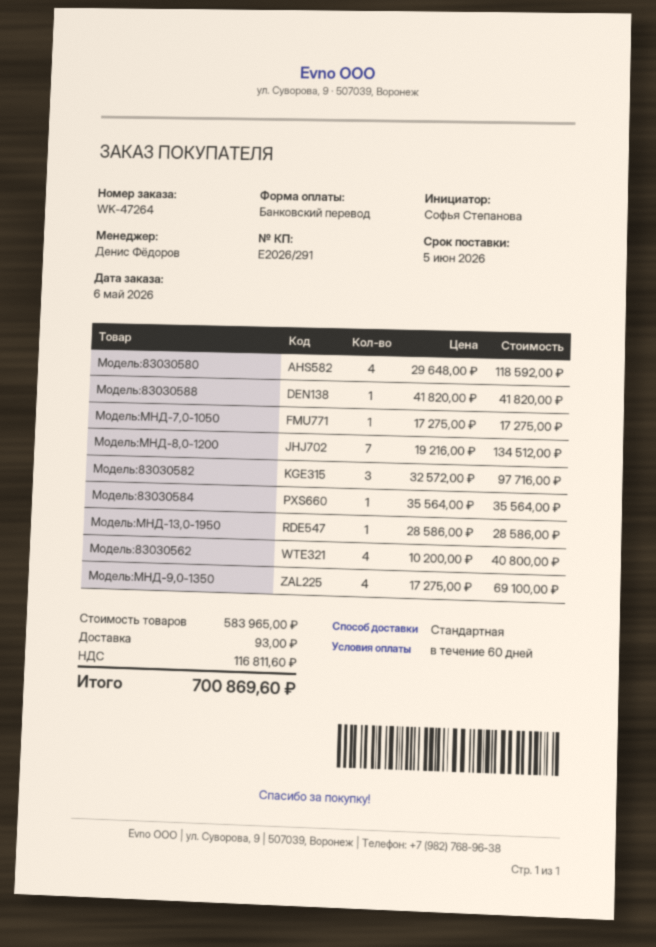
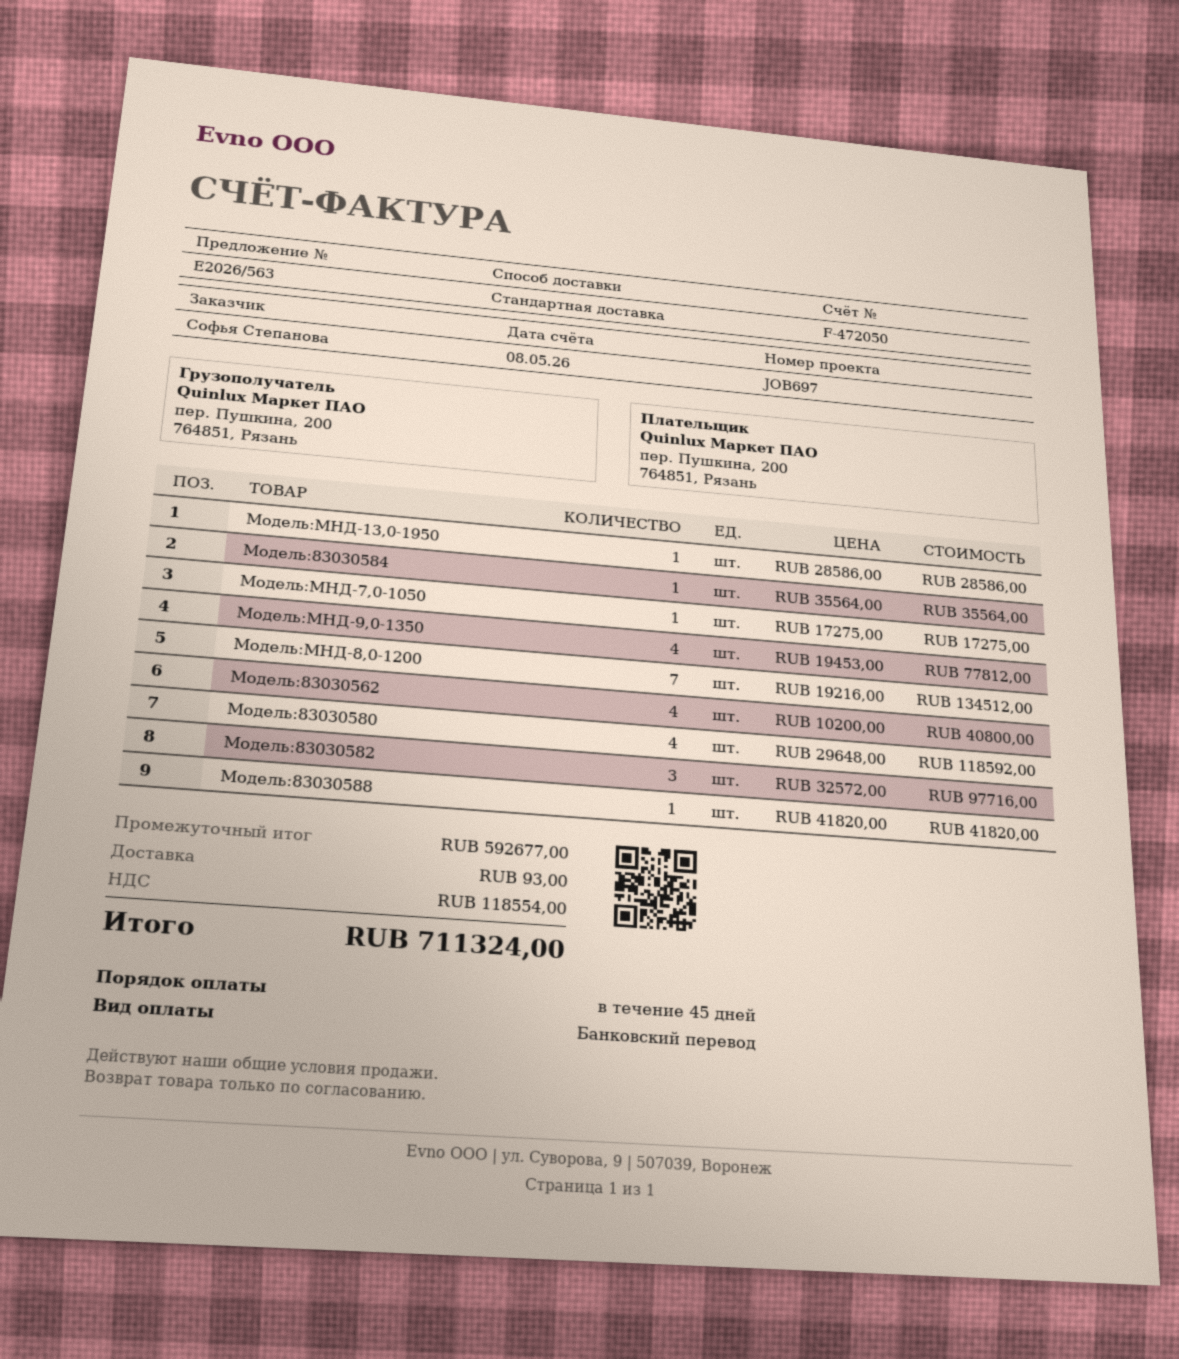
quote number: E2026/291 -> E2026/563
payment terms: 60 days -> 45 days
Модель:МНД-9,0-1350: 4 x 17275.00 = 69100.00 -> 4 x 19453.00 = 77812.00
subtotal: 583965.00 -> 592677.00
tax: 116811.60 -> 118554.00
total: 700869.60 -> 711324.00

